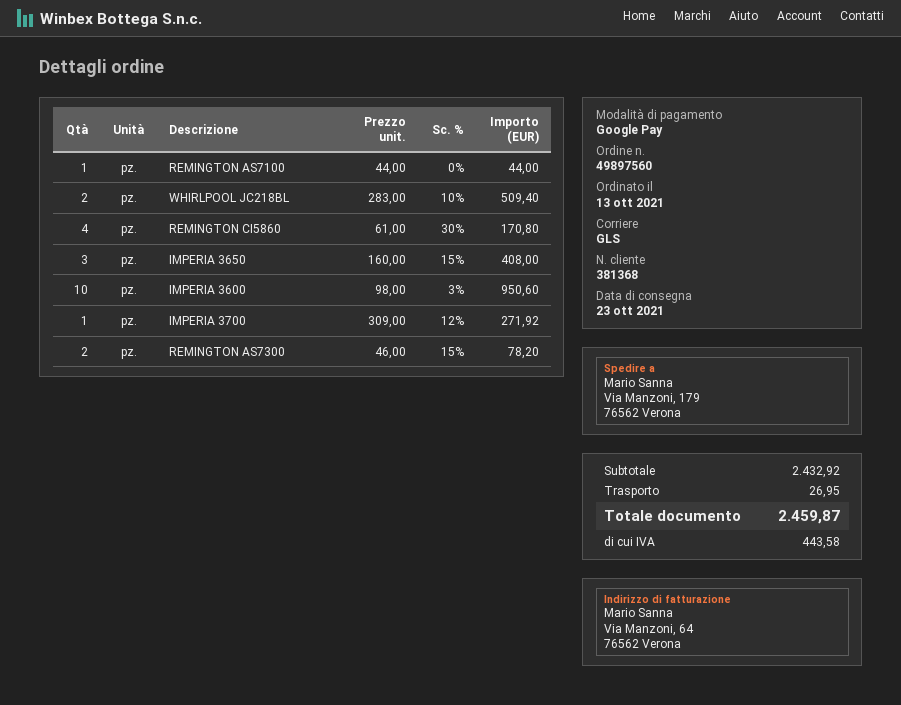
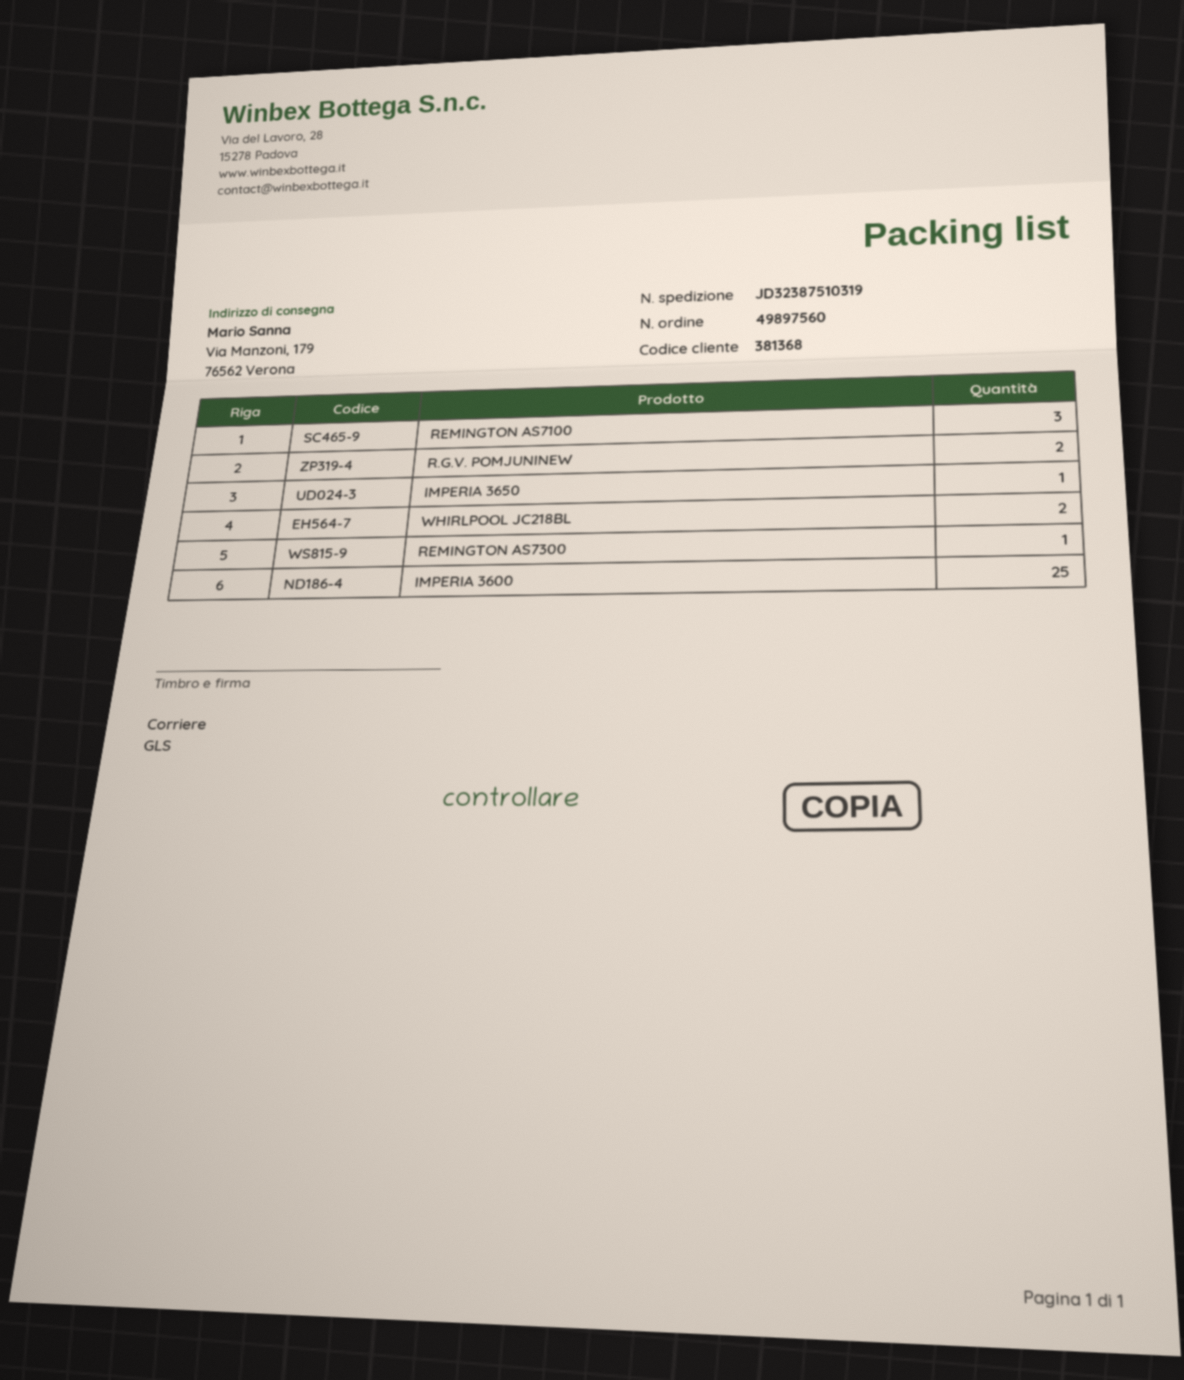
REMINGTON AS7100: 1 -> 3
REMINGTON CI5860: 4 -> none
IMPERIA 3650: 3 -> 1
IMPERIA 3600: 10 -> 25
IMPERIA 3700: 1 -> none
REMINGTON AS7300: 2 -> 1
R.G.V. POMJUNINEW: none -> 2

